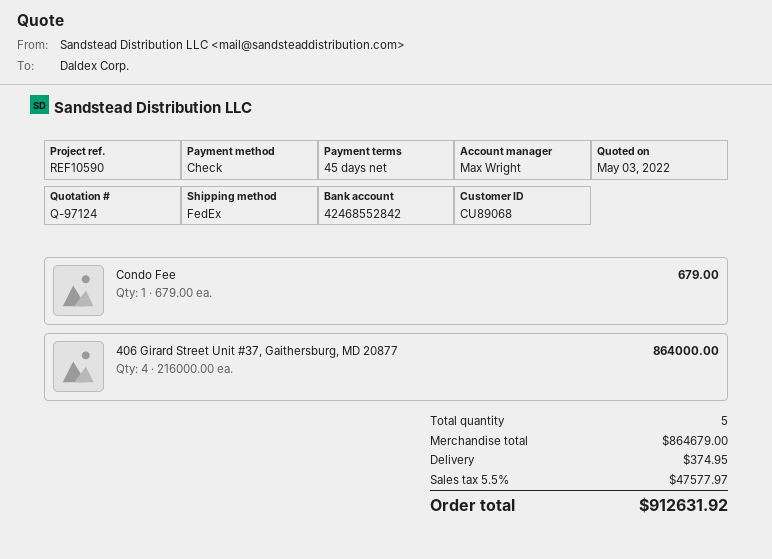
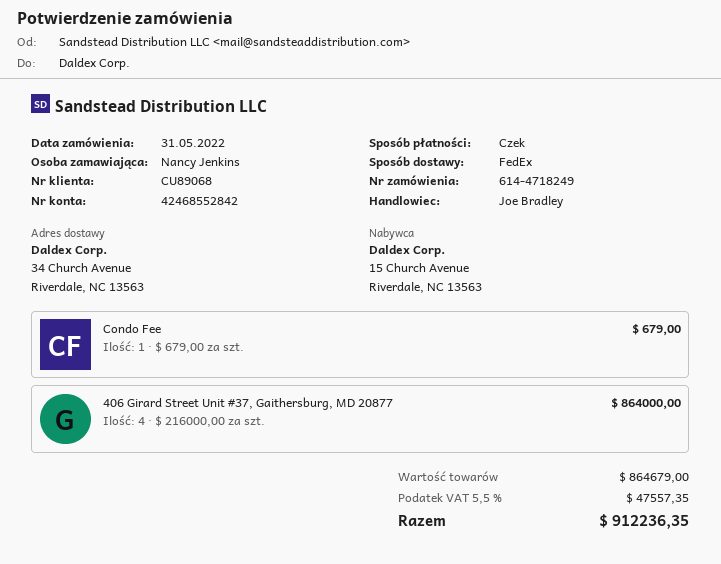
sales rep: Max Wright -> Joe Bradley
shipping: 374.95 -> none
tax: 5.5% = 47577.97 -> 5.5% = 47557.35
total: 912631.92 -> 912236.35

